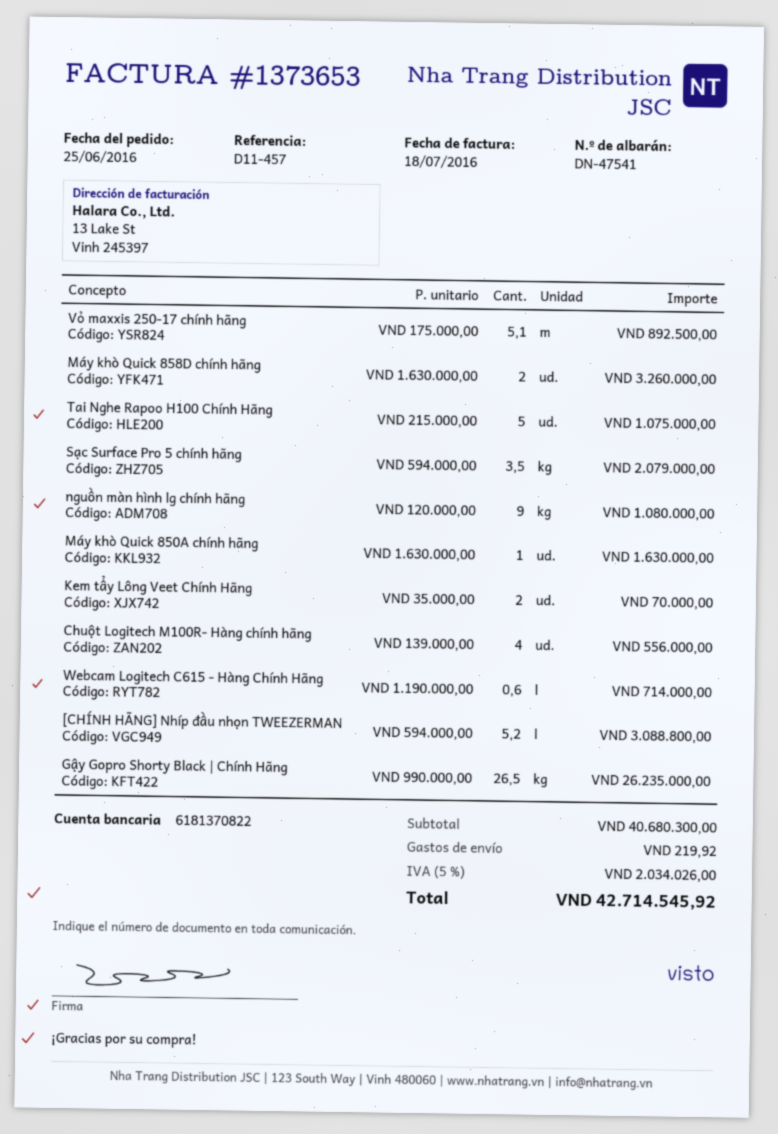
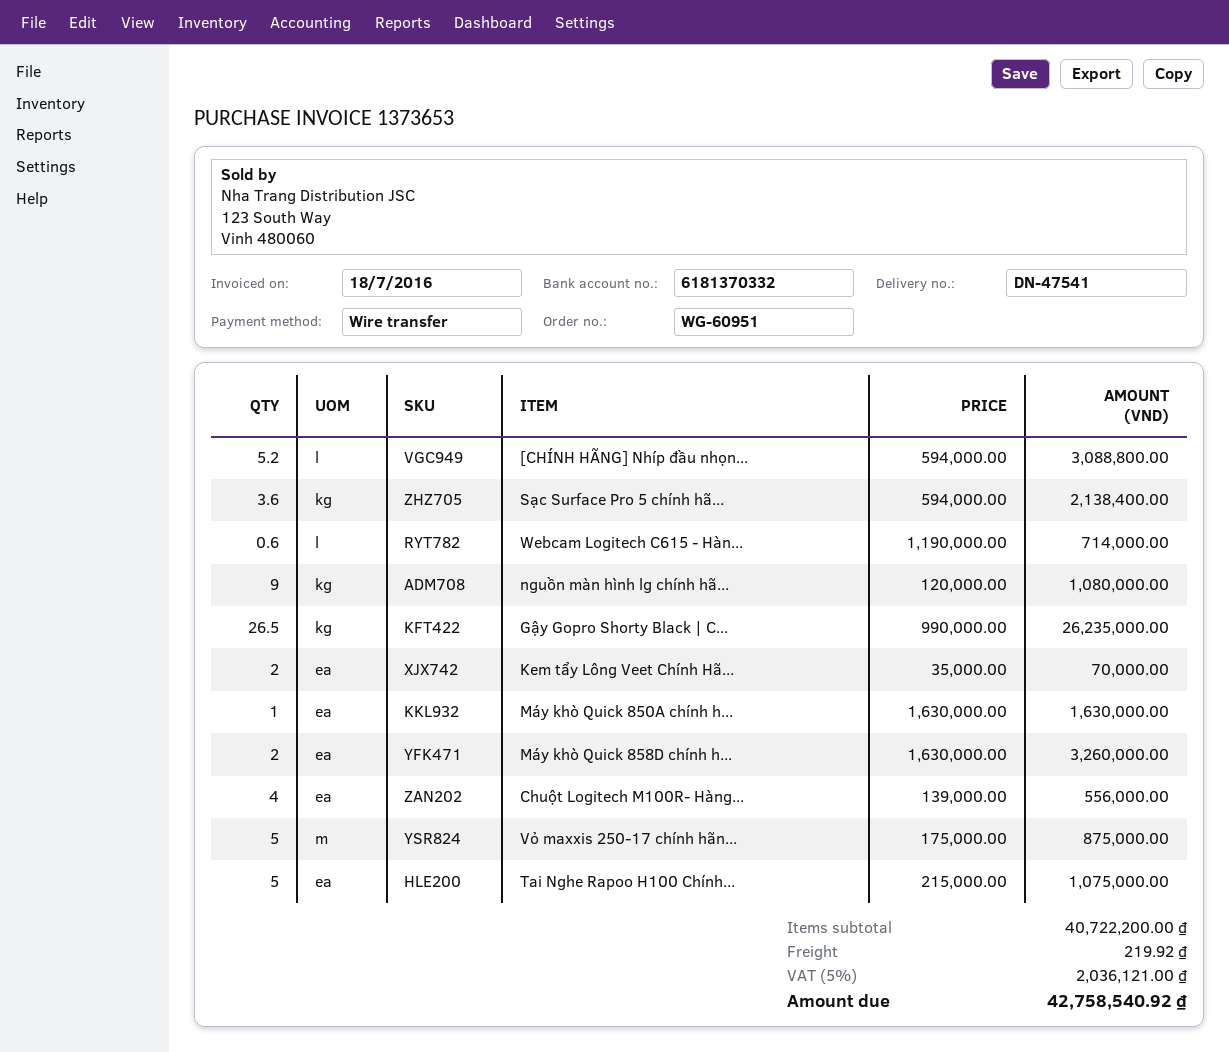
bank account: 6181370822 -> 6181370332
Vỏ maxxis 250-17 chính hãng: 5.1 x 175000.00 = 892500.00 -> 5 x 175000.00 = 875000.00
Sạc Surface Pro 5 chính hãng: 3.5 x 594000.00 = 2079000.00 -> 3.6 x 594000.00 = 2138400.00
subtotal: 40680300.00 -> 40722200.00
tax: 5% = 2034026.00 -> 5% = 2036121.00
total: 42714545.92 -> 42758540.92

